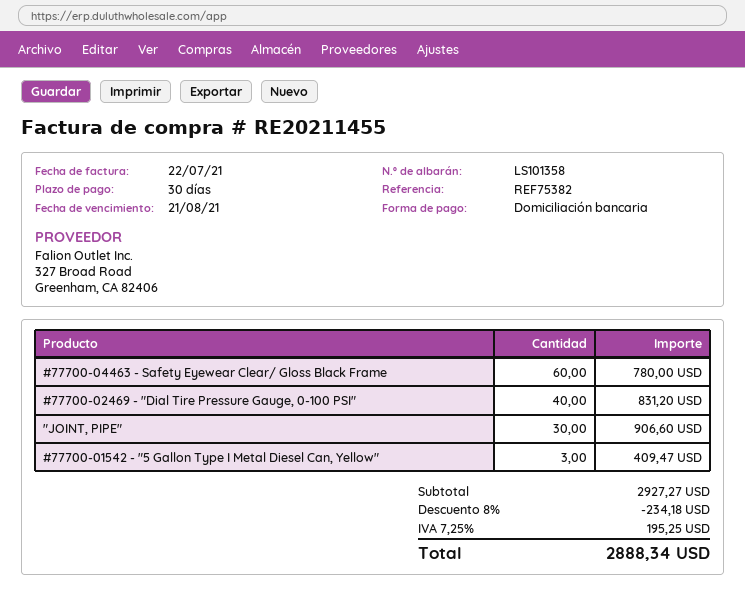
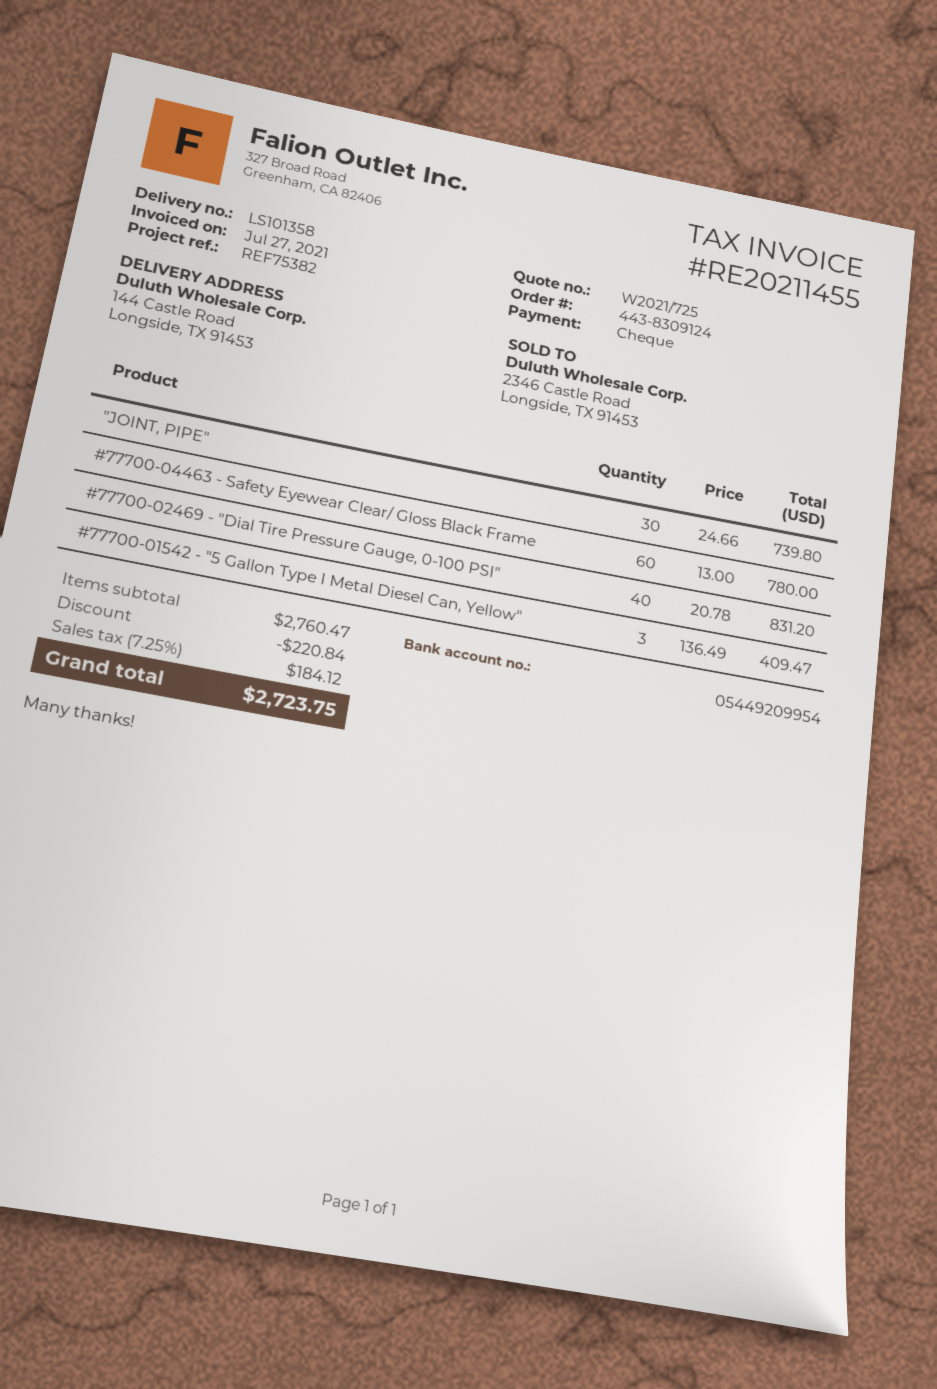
invoice date: 2021-07-22 -> 2021-07-27
payment method: direct debit -> cheque
"JOINT, PIPE": 30 for 906.60 -> 30 for 739.80
subtotal: 2927.27 -> 2760.47
discount: 234.18 -> 220.84
tax: 7.25% = 195.25 -> 7.25% = 184.12
total: 2888.34 -> 2723.75

